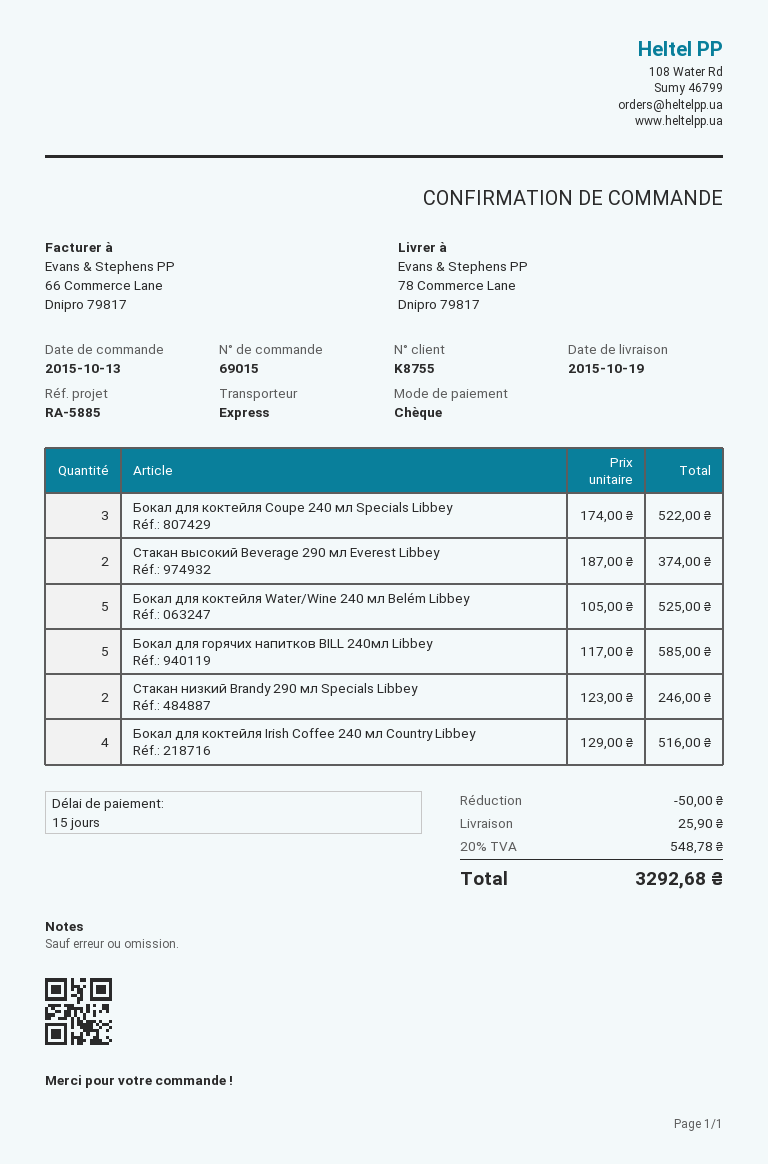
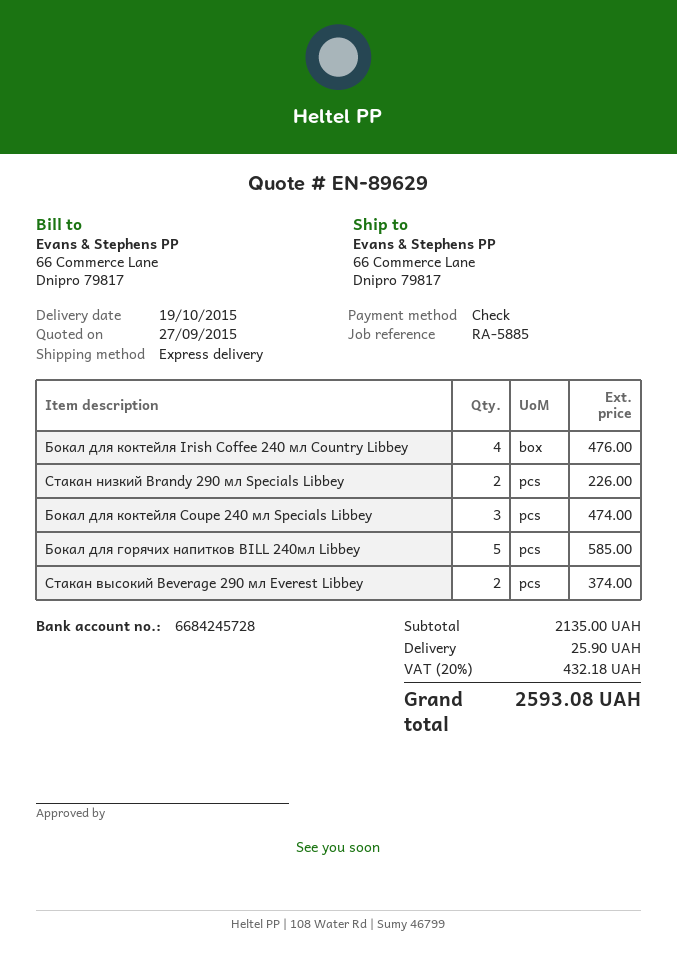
ship to: 78 Commerce Lane, Dnipro 79817 -> 66 Commerce Lane, Dnipro 79817
Бокал для коктейля Coupe 240 мл Specials Libbey: 3 for 522.00 -> 3 for 474.00
Бокал для коктейля Water/Wine 240 мл Belém Libbey: 5 for 525.00 -> none
Стакан низкий Brandy 290 мл Specials Libbey: 2 for 246.00 -> 2 for 226.00
Бокал для коктейля Irish Coffee 240 мл Country Libbey: 4 for 516.00 -> 4 for 476.00
discount: 50.00 -> none
tax: 20% = 548.78 -> 20% = 432.18
total: 3292.68 -> 2593.08

